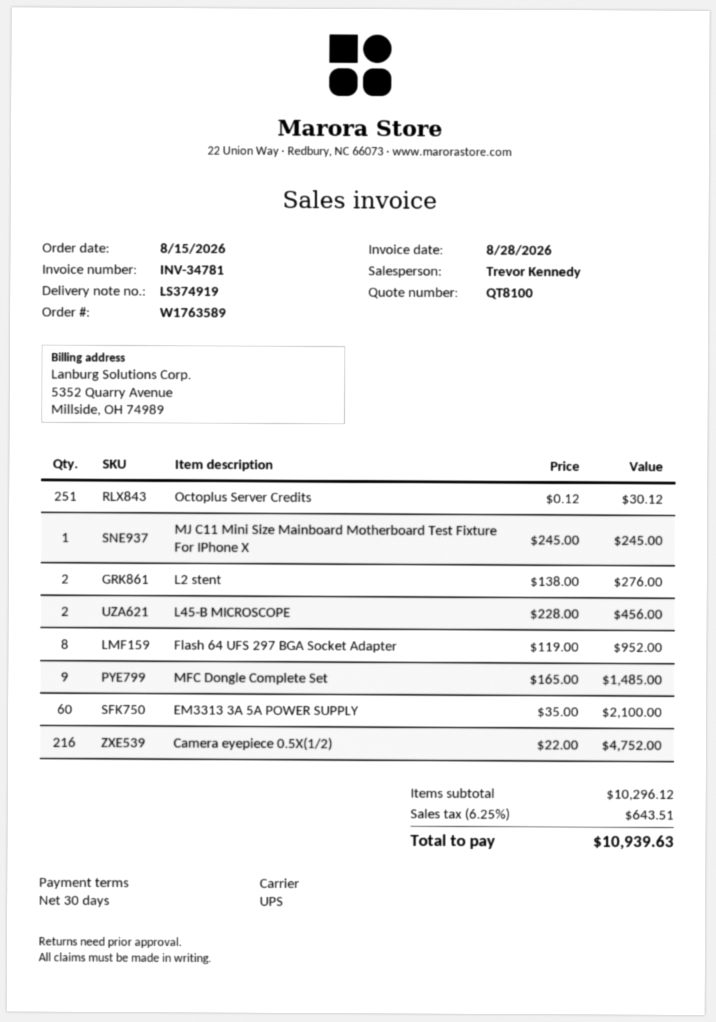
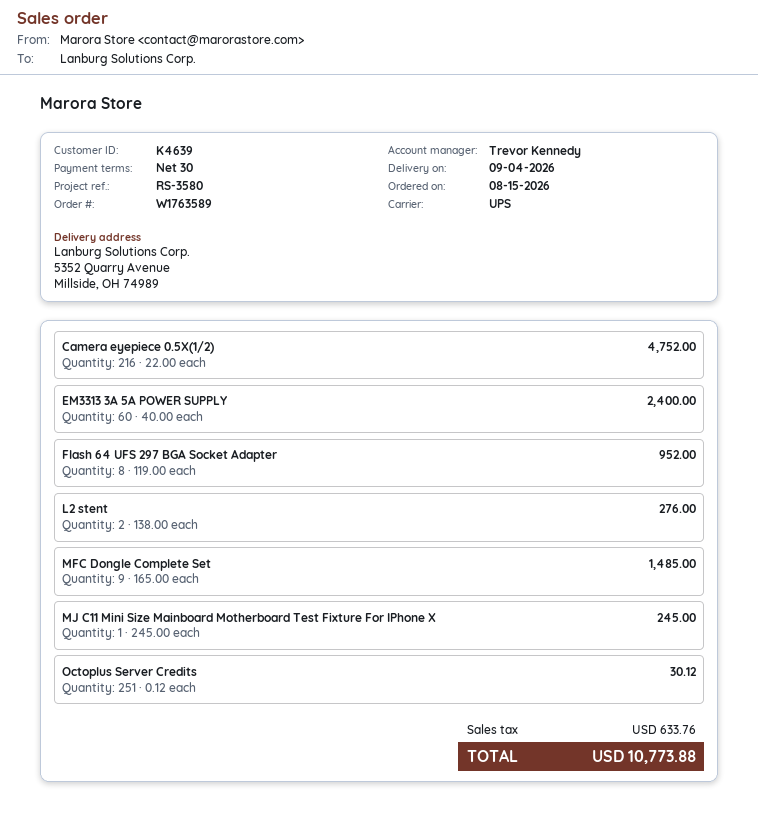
L45-B MICROSCOPE: 2 x 228.00 = 456.00 -> none
EM3313 3A 5A POWER SUPPLY: 60 x 35.00 = 2100.00 -> 60 x 40.00 = 2400.00
tax: 643.51 -> 633.76
total: 10939.63 -> 10773.88

